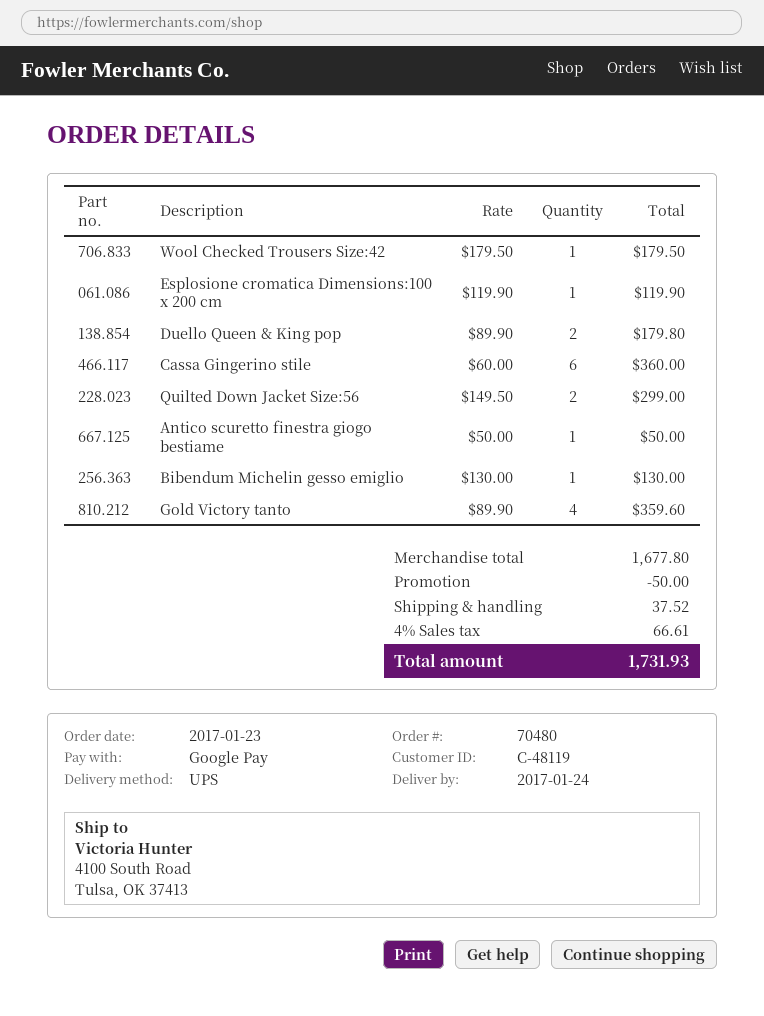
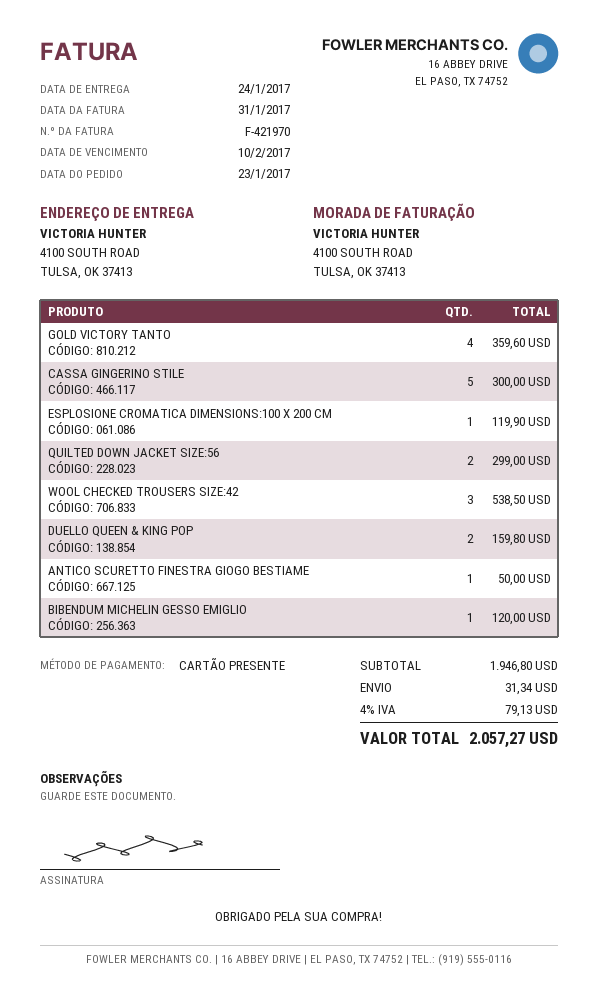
payment method: Google Pay -> gift card
Wool Checked Trousers Size:42: 1 for 179.50 -> 3 for 538.50
Duello Queen & King pop: 2 for 179.80 -> 2 for 159.80
Cassa Gingerino stile: 6 for 360.00 -> 5 for 300.00
Bibendum Michelin gesso emiglio: 1 for 130.00 -> 1 for 120.00
subtotal: 1677.80 -> 1946.80
discount: 50.00 -> none
shipping: 37.52 -> 31.34
tax: 4% = 66.61 -> 4% = 79.13
total: 1731.93 -> 2057.27

